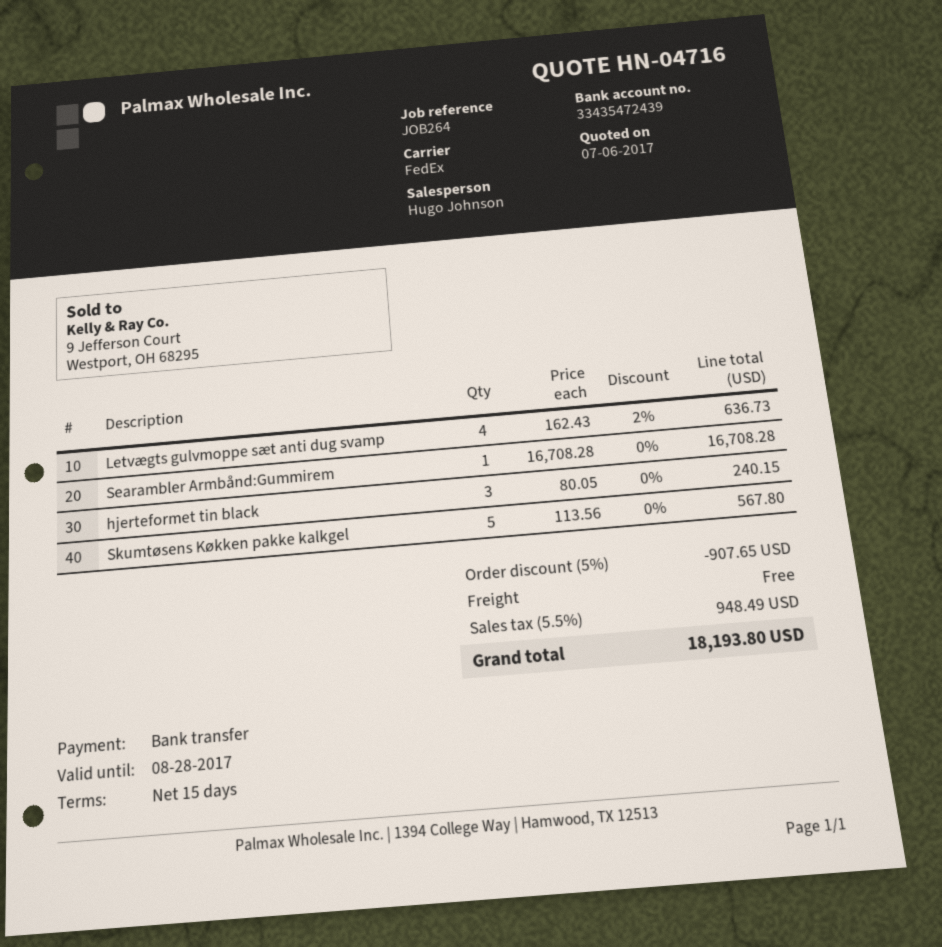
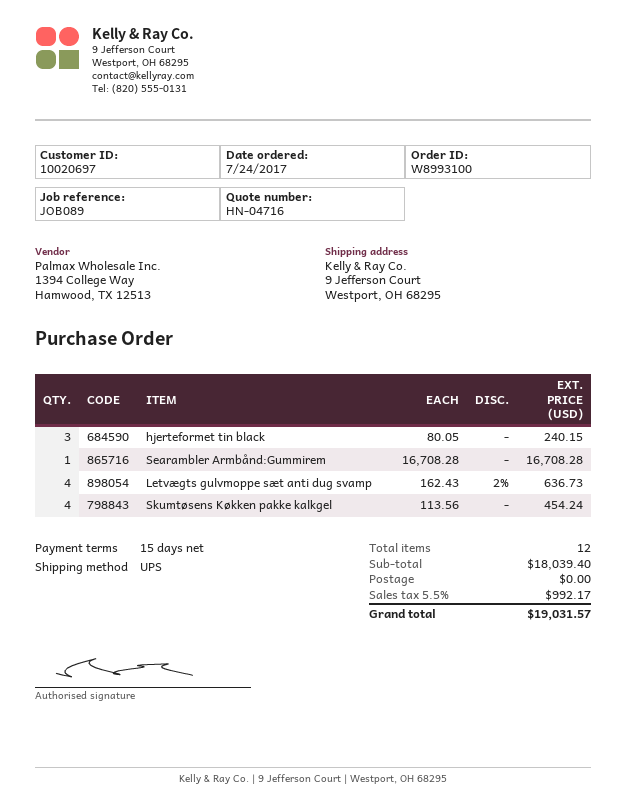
reference: JOB264 -> JOB089
shipping method: FedEx -> UPS
Skumtøsens Køkken pakke kalkgel: 5 x 113.56 = 567.80 -> 4 x 113.56 = 454.24
discount: 5% = 907.65 -> none
tax: 5.5% = 948.49 -> 5.5% = 992.17
total: 18193.80 -> 19031.57

